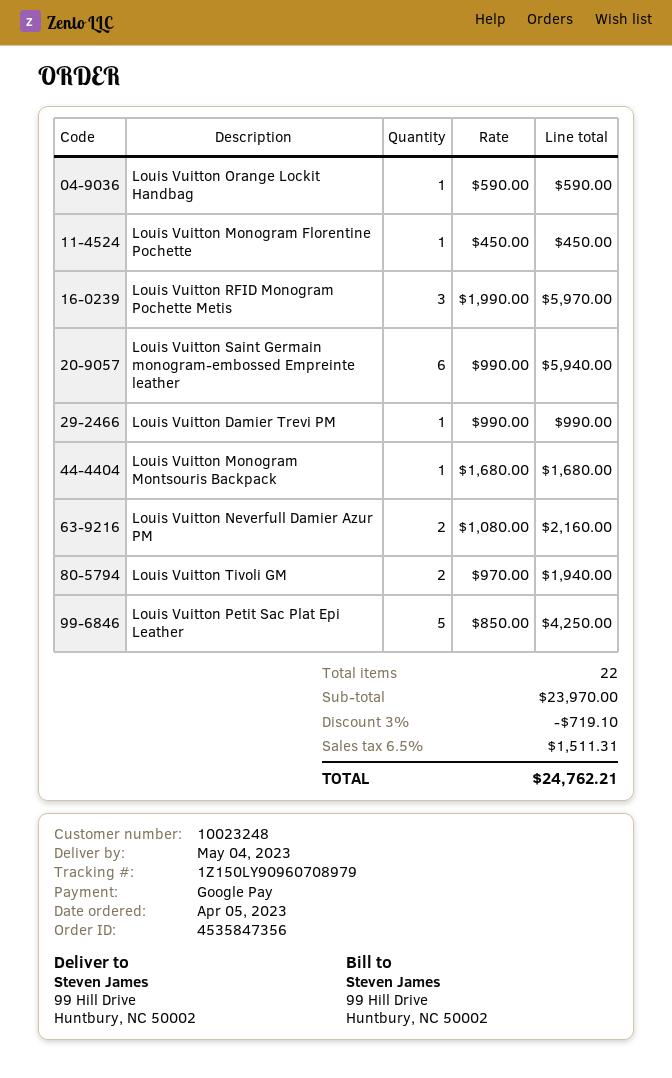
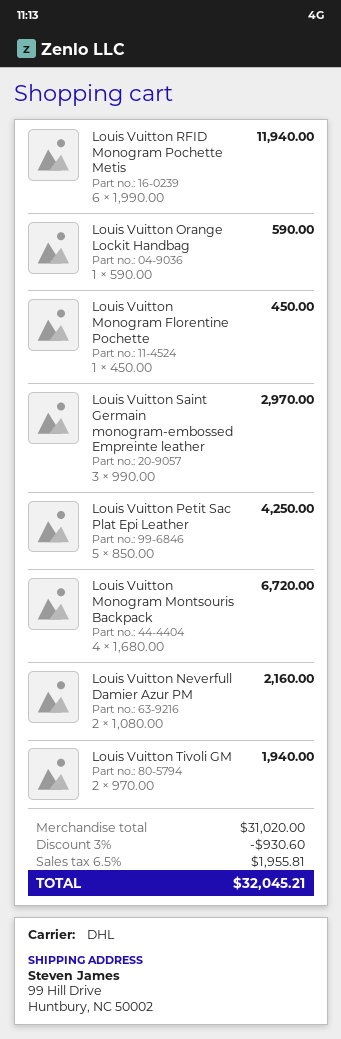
Louis Vuitton RFID Monogram Pochette Metis: 3 x 1990.00 = 5970.00 -> 6 x 1990.00 = 11940.00
Louis Vuitton Saint Germain monogram-embossed Empreinte leather: 6 x 990.00 = 5940.00 -> 3 x 990.00 = 2970.00
Louis Vuitton Damier Trevi PM: 1 x 990.00 = 990.00 -> none
Louis Vuitton Monogram Montsouris Backpack: 1 x 1680.00 = 1680.00 -> 4 x 1680.00 = 6720.00
subtotal: 23970.00 -> 31020.00
discount: 3% = 719.10 -> 3% = 930.60
tax: 6.5% = 1511.31 -> 6.5% = 1955.81
total: 24762.21 -> 32045.21

